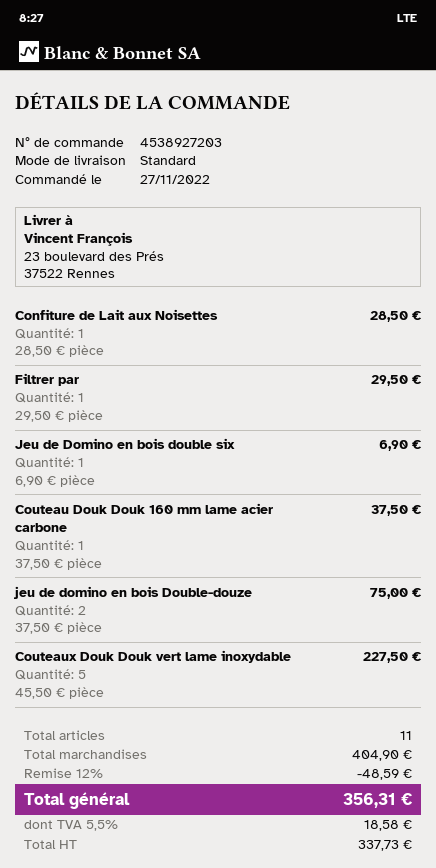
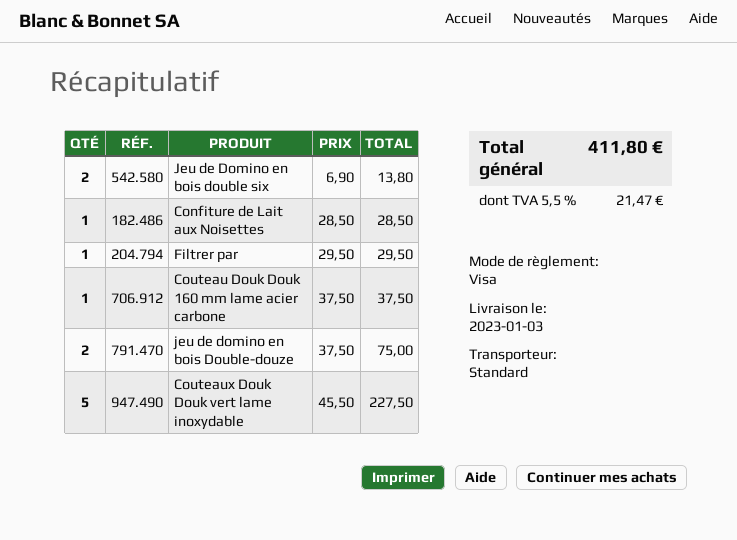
Jeu de Domino en bois double six: 1 x 6.90 = 6.90 -> 2 x 6.90 = 13.80
discount: 12% = 48.59 -> none
tax: 5.5% = 18.58 -> 5.5% = 21.47
total: 356.31 -> 411.80

